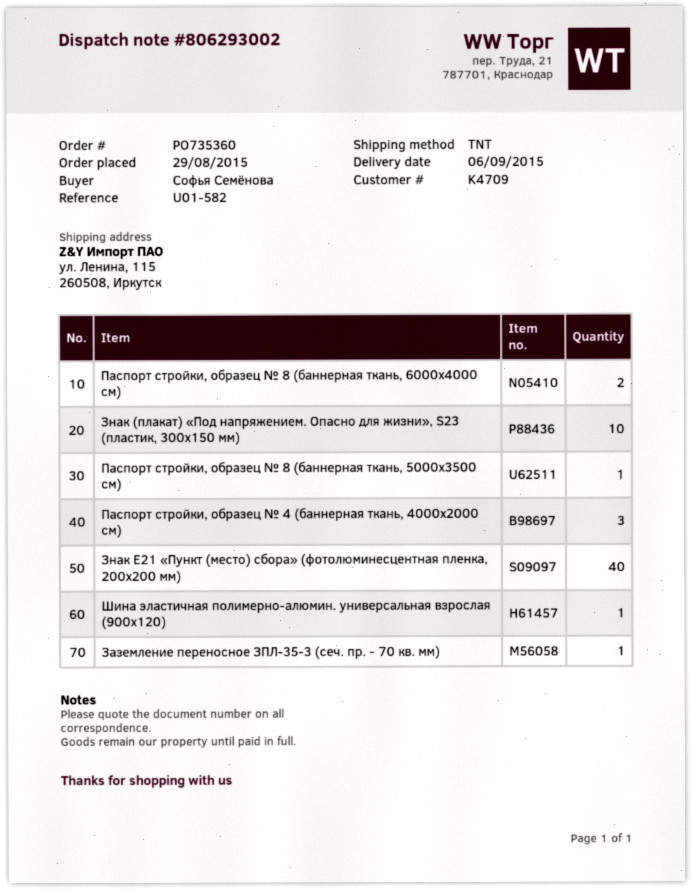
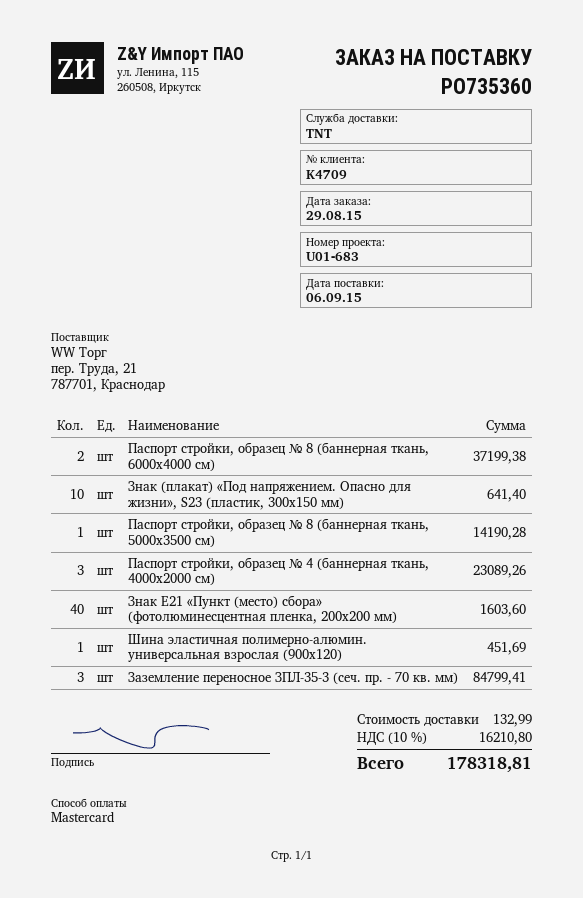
reference: U01-582 -> U01-683
Заземление переносное ЗПЛ-35-3 (сеч. пр. - 70 кв. мм): 1 -> 3

